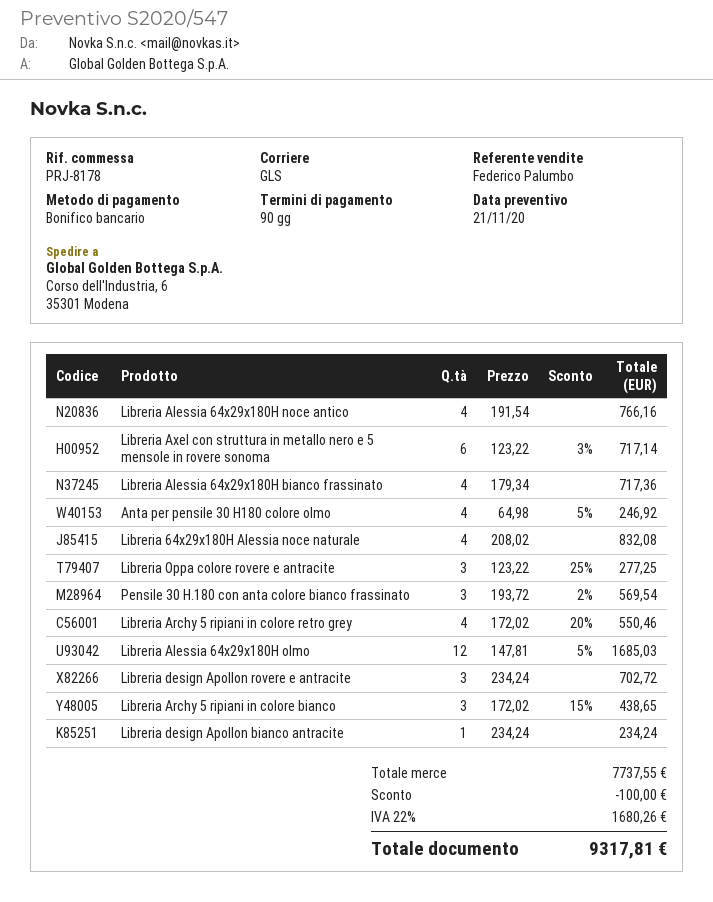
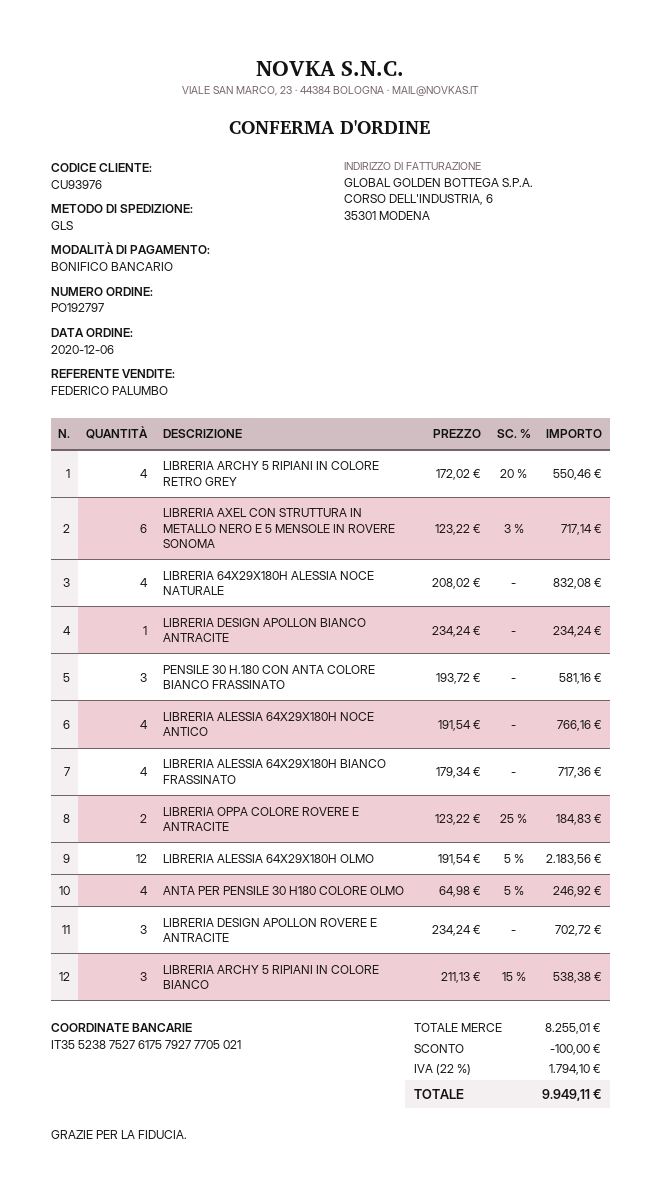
Libreria Oppa colore rovere e antracite: 3 x 123.22 - 25% = 277.25 -> 2 x 123.22 - 25% = 184.83
Pensile 30 H.180 con anta colore bianco frassinato: 3 x 193.72 - 2% = 569.54 -> 3 x 193.72 = 581.16
Libreria Alessia 64x29x180H olmo: 12 x 147.81 - 5% = 1685.03 -> 12 x 191.54 - 5% = 2183.56
Libreria Archy 5 ripiani in colore bianco: 3 x 172.02 - 15% = 438.65 -> 3 x 211.13 - 15% = 538.38
subtotal: 7737.55 -> 8255.01
tax: 22% = 1680.26 -> 22% = 1794.10
total: 9317.81 -> 9949.11

